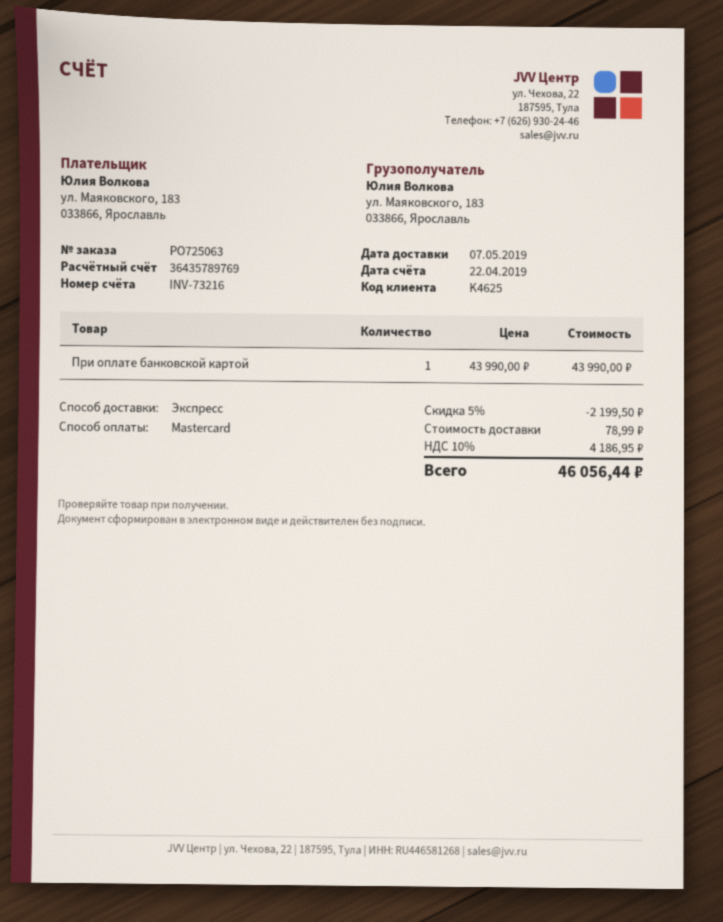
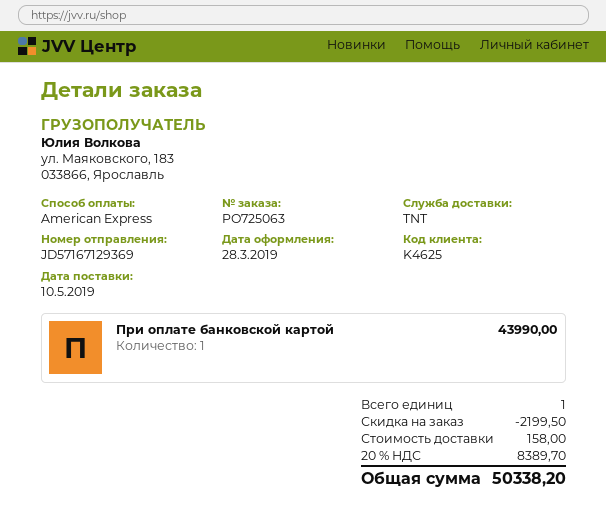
delivery date: 2019-05-07 -> 2019-05-10
payment method: Mastercard -> American Express
shipping method: express -> TNT
shipping: 78.99 -> 158.00
tax: 10% = 4186.95 -> 20% = 8389.70
total: 46056.44 -> 50338.20

